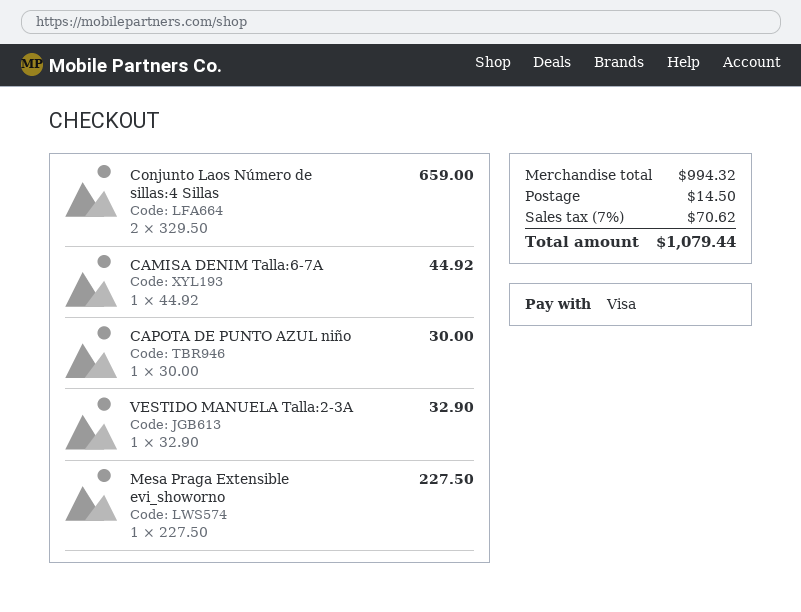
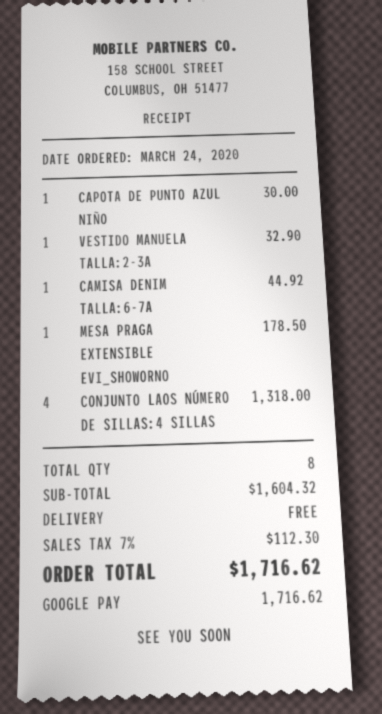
payment method: Visa -> Google Pay
Conjunto Laos Número de sillas:4 Sillas: 2 for 659.00 -> 4 for 1318.00
Mesa Praga Extensible evi_showorno: 1 for 227.50 -> 1 for 178.50
subtotal: 994.32 -> 1604.32
shipping: 14.50 -> 0.00
tax: 7% = 70.62 -> 7% = 112.30
total: 1079.44 -> 1716.62

